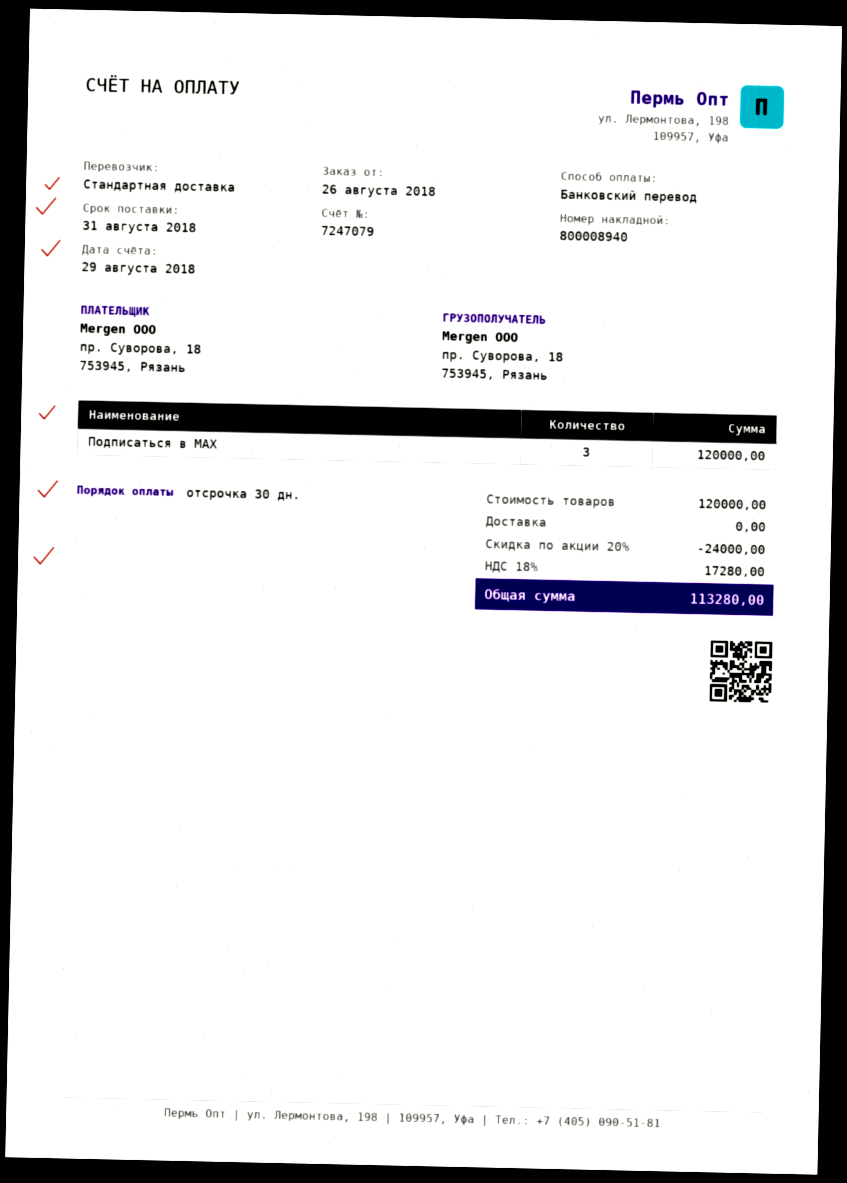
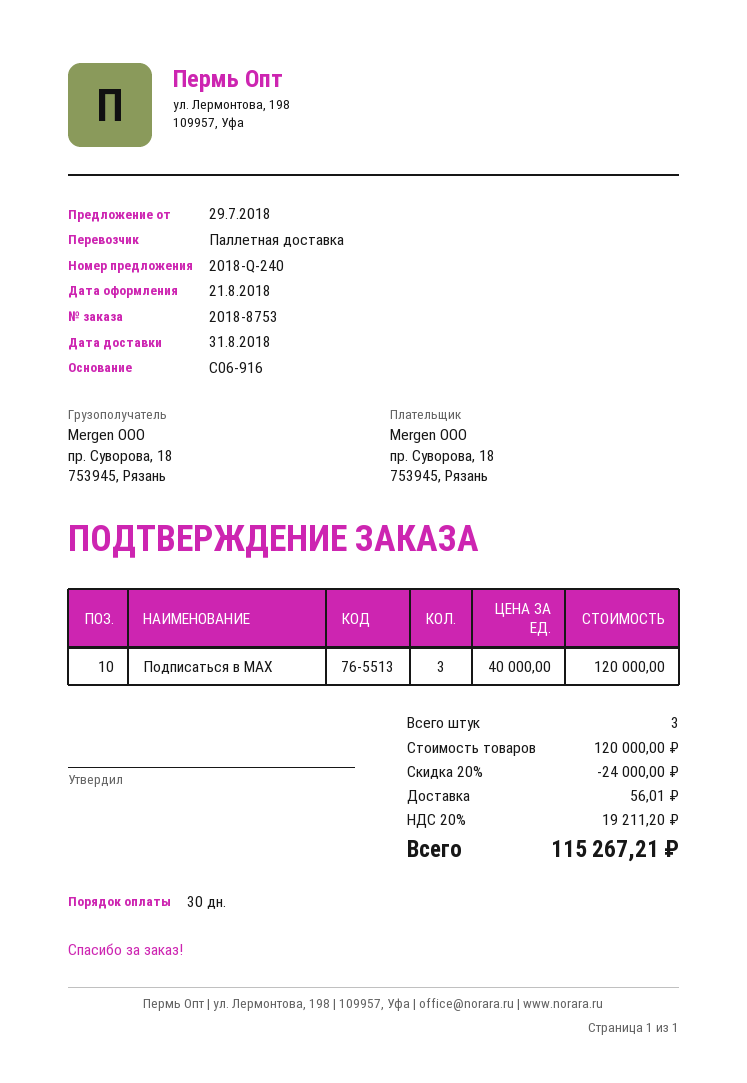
order date: 2018-08-26 -> 2018-08-21
shipping method: standard -> pallet freight
shipping: 0.00 -> 56.01
tax: 18% = 17280.00 -> 20% = 19211.20
total: 113280.00 -> 115267.21

